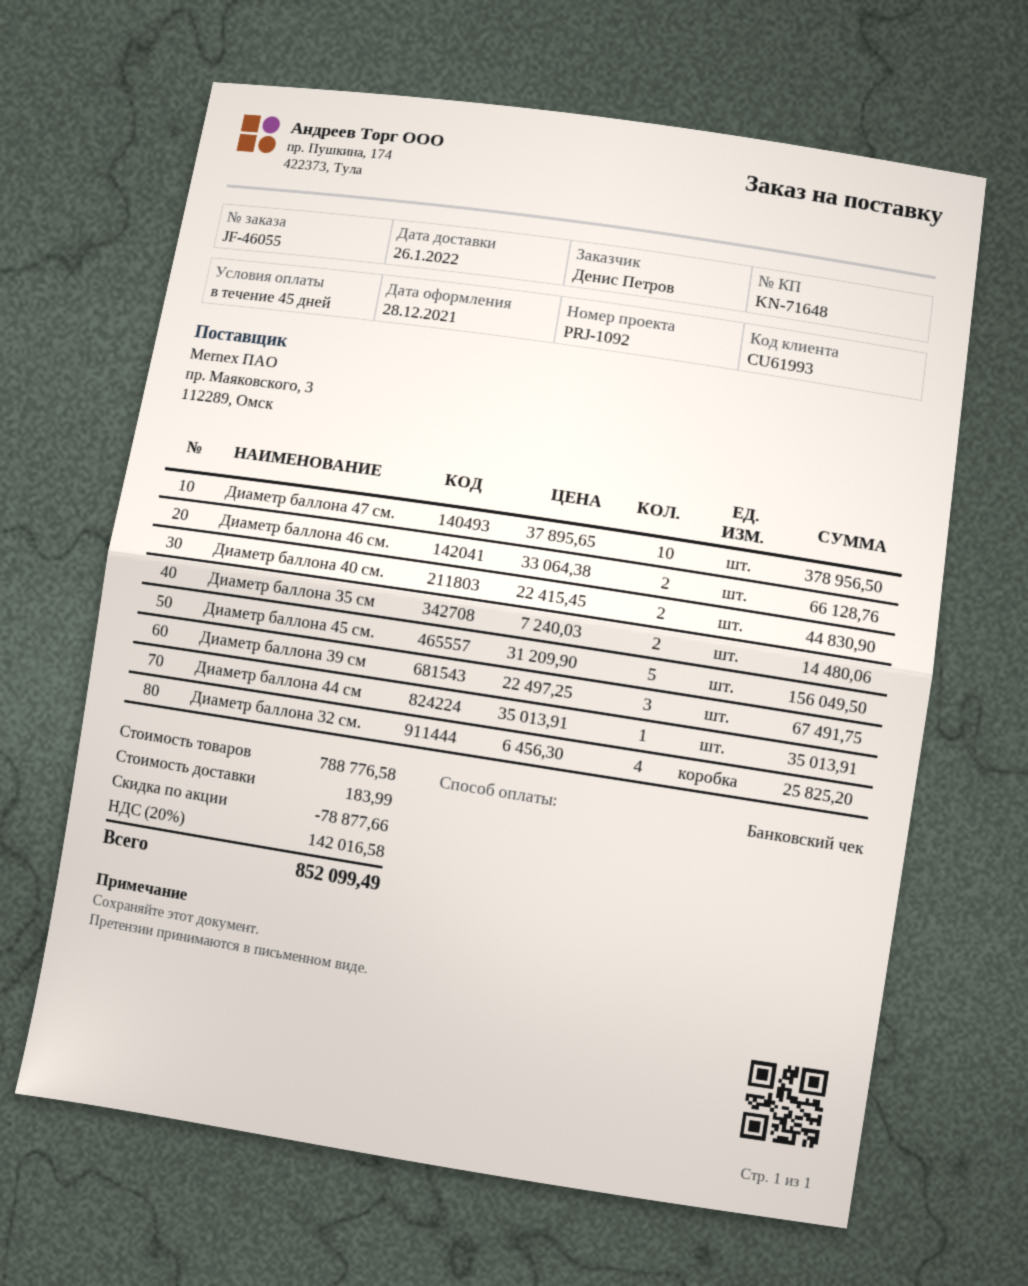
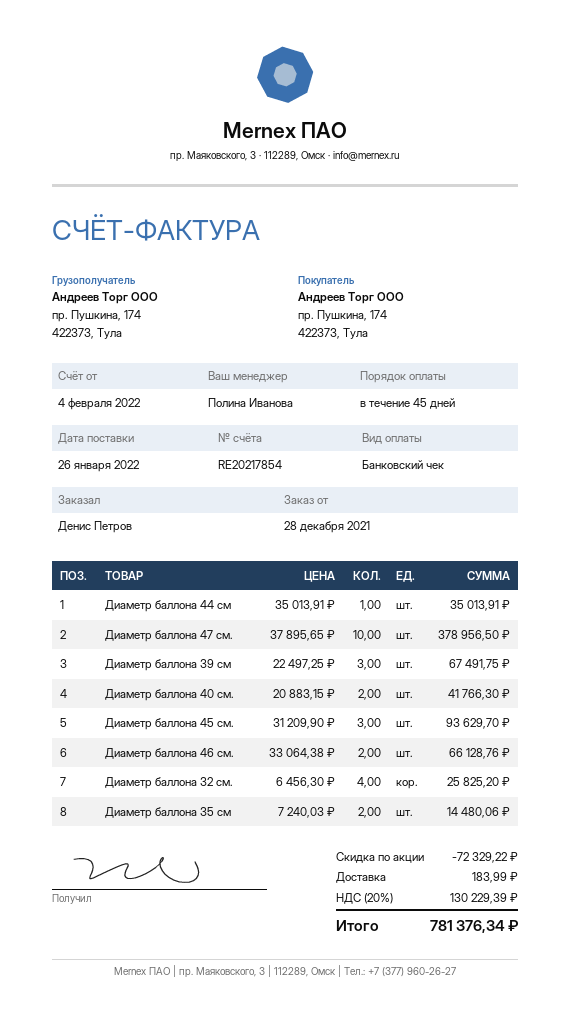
Диаметр баллона 40 см.: 2 x 22415.45 = 44830.90 -> 2 x 20883.15 = 41766.30
Диаметр баллона 45 см.: 5 x 31209.90 = 156049.50 -> 3 x 31209.90 = 93629.70
discount: 78877.66 -> 72329.22
tax: 20% = 142016.58 -> 20% = 130229.39
total: 852099.49 -> 781376.34

